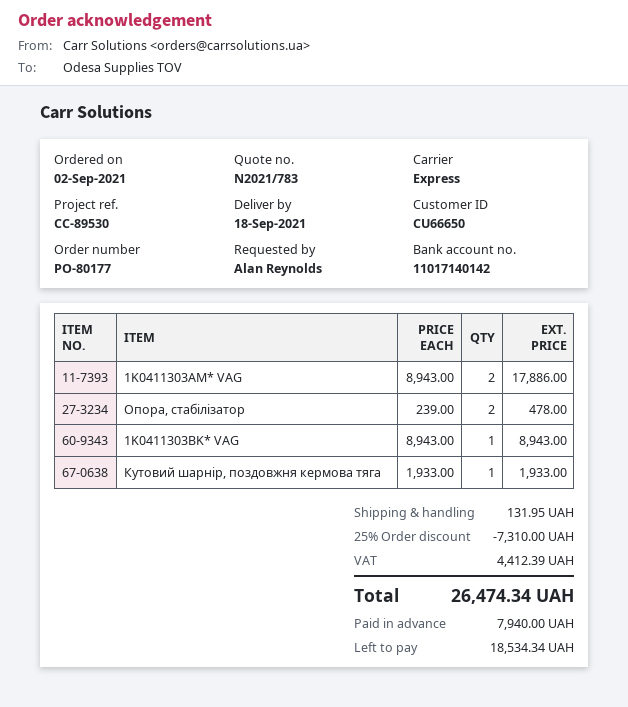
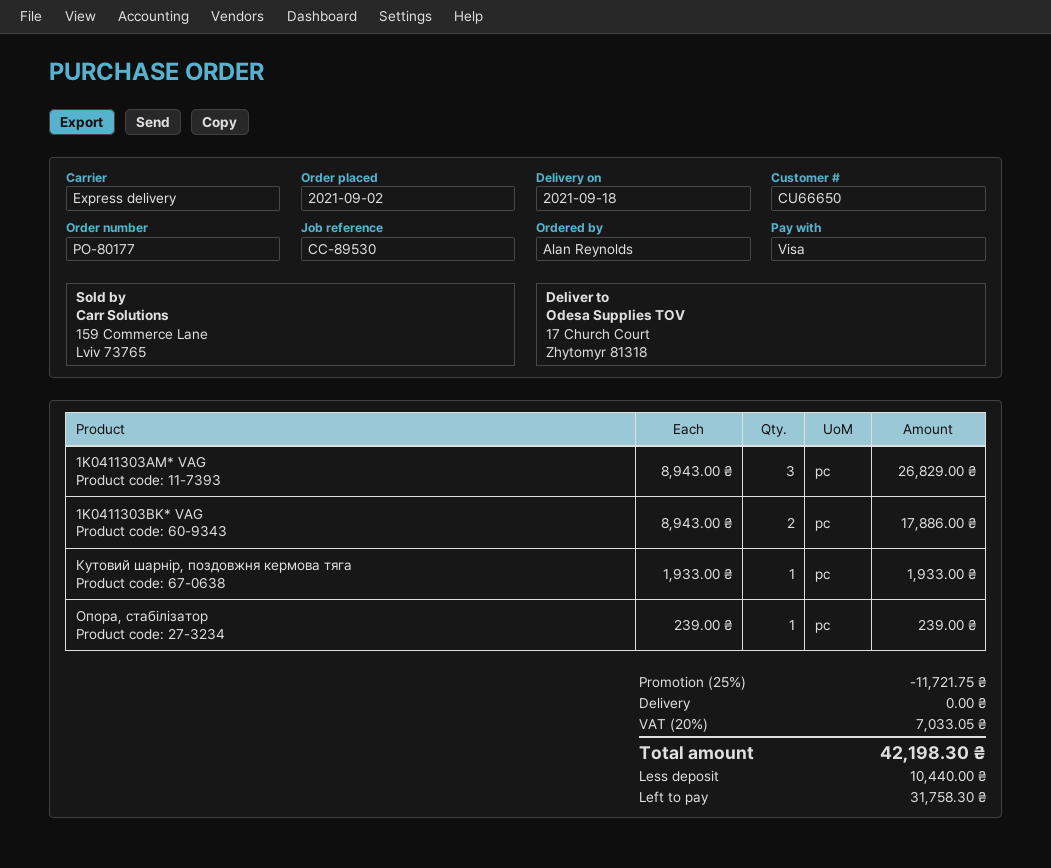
1K0411303AM* VAG: 2 x 8943.00 = 17886.00 -> 3 x 8943.00 = 26829.00
Опора, стабілізатор: 2 x 239.00 = 478.00 -> 1 x 239.00 = 239.00
1K0411303BK* VAG: 1 x 8943.00 = 8943.00 -> 2 x 8943.00 = 17886.00
discount: 25% = 7310.00 -> 25% = 11721.75
shipping: 131.95 -> 0.00
tax: 4412.39 -> 7033.05
total: 26474.34 -> 42198.30
deposit: 7940.00 -> 10440.00
balance: 18534.34 -> 31758.30

